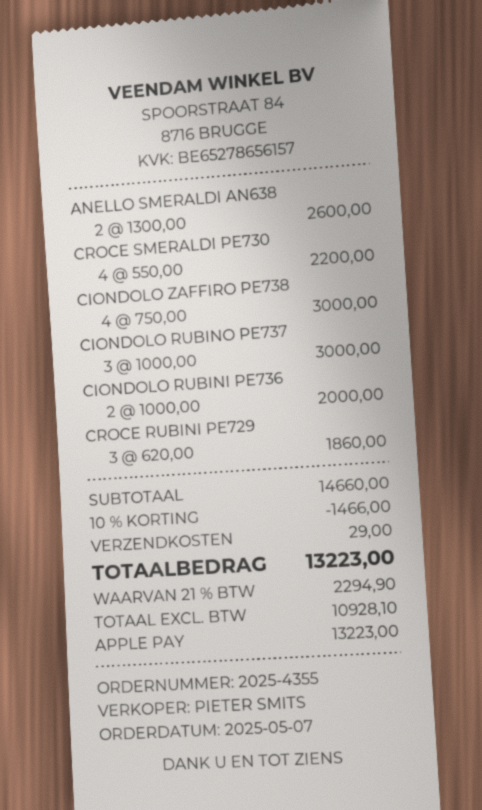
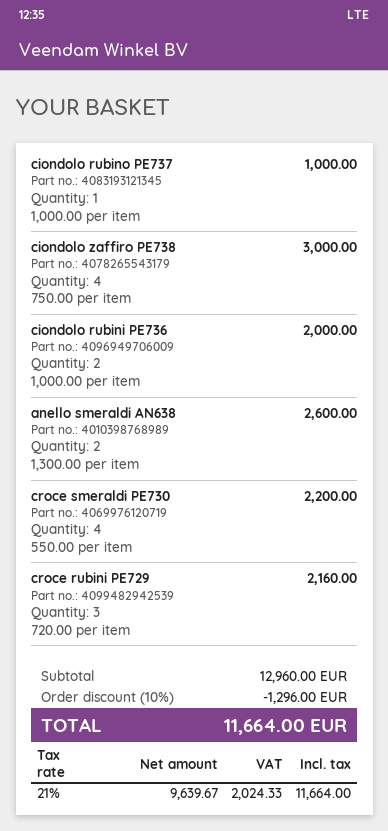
CIONDOLO RUBINO PE737: 3 x 1000.00 = 3000.00 -> 1 x 1000.00 = 1000.00
CROCE RUBINI PE729: 3 x 620.00 = 1860.00 -> 3 x 720.00 = 2160.00
subtotal: 14660.00 -> 12960.00
discount: 10% = 1466.00 -> 10% = 1296.00
shipping: 29.00 -> none
net: 10928.10 -> 9639.67
tax: 21% = 2294.90 -> 21% = 2024.33
total: 13223.00 -> 11664.00

